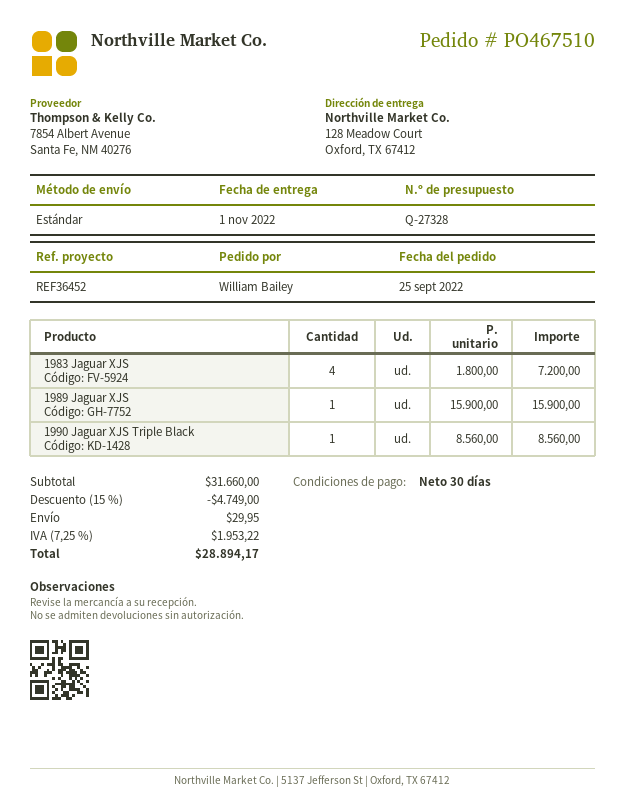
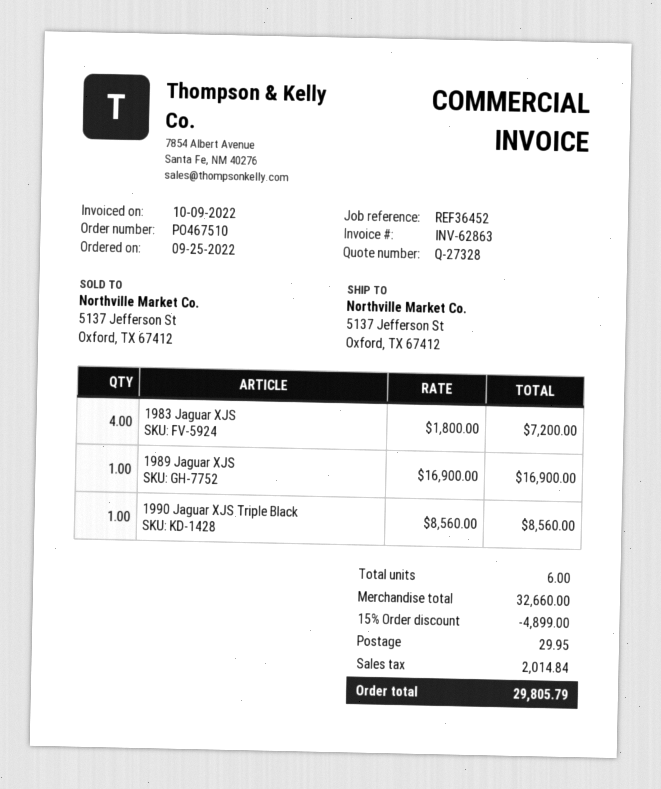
ship to: 128 Meadow Court, Oxford, TX 67412 -> 5137 Jefferson St, Oxford, TX 67412
1989 Jaguar XJS: 1 x 15900.00 = 15900.00 -> 1 x 16900.00 = 16900.00
subtotal: 31660.00 -> 32660.00
discount: 15% = 4749.00 -> 15% = 4899.00
tax: 1953.22 -> 2014.84
total: 28894.17 -> 29805.79

